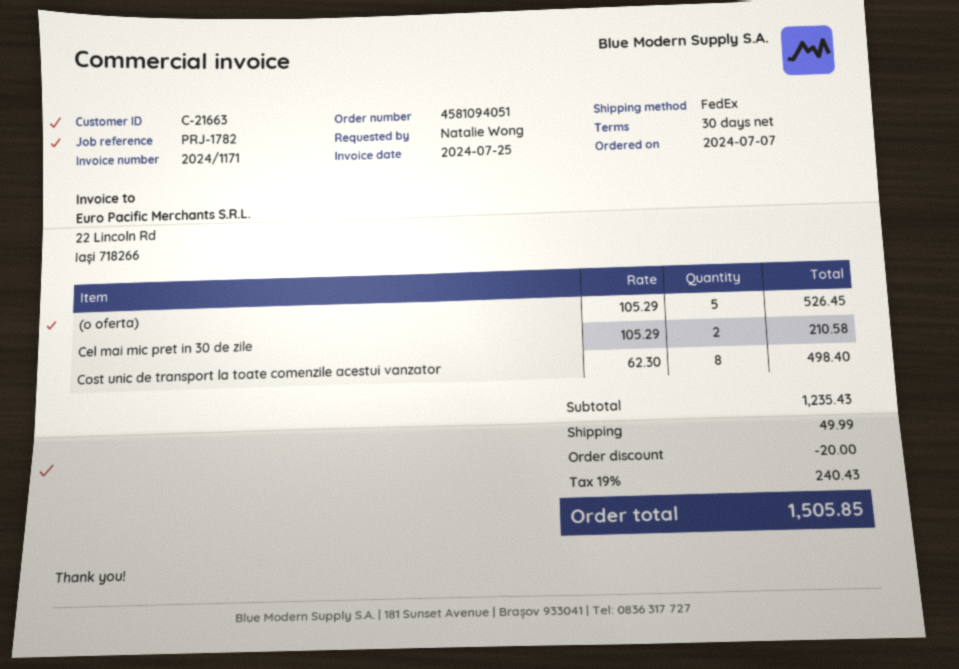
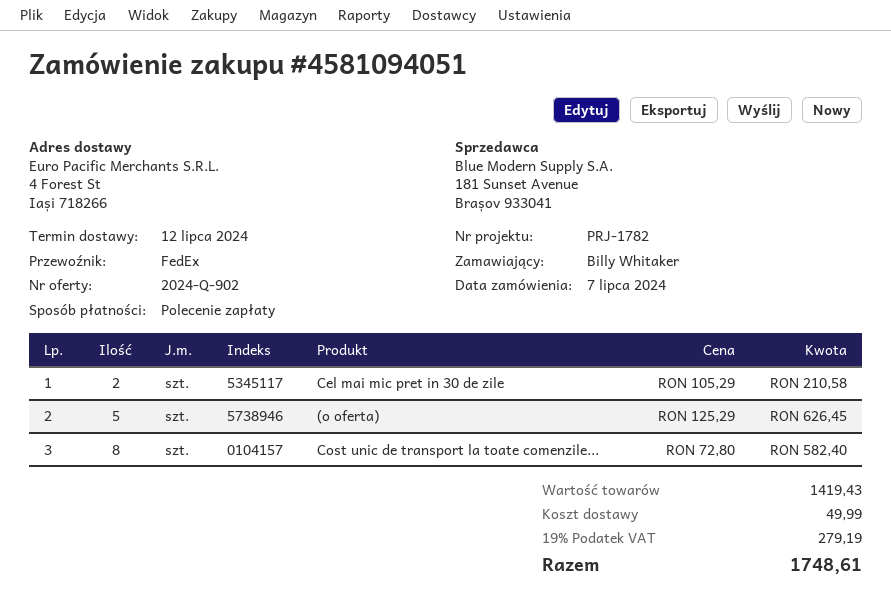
ordered by: Natalie Wong -> Billy Whitaker
(o oferta): 5 x 105.29 = 526.45 -> 5 x 125.29 = 626.45
Cost unic de transport la toate comenzile acestui vanzator: 8 x 62.30 = 498.40 -> 8 x 72.80 = 582.40
subtotal: 1235.43 -> 1419.43
discount: 20.00 -> none
tax: 19% = 240.43 -> 19% = 279.19
total: 1505.85 -> 1748.61

